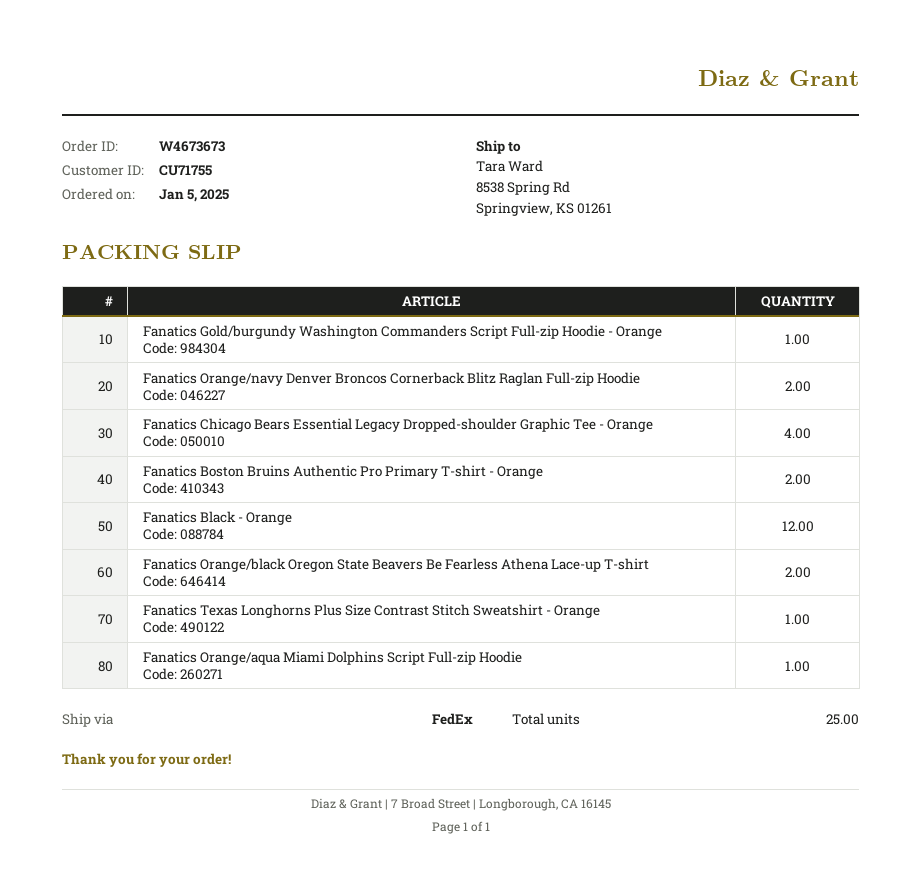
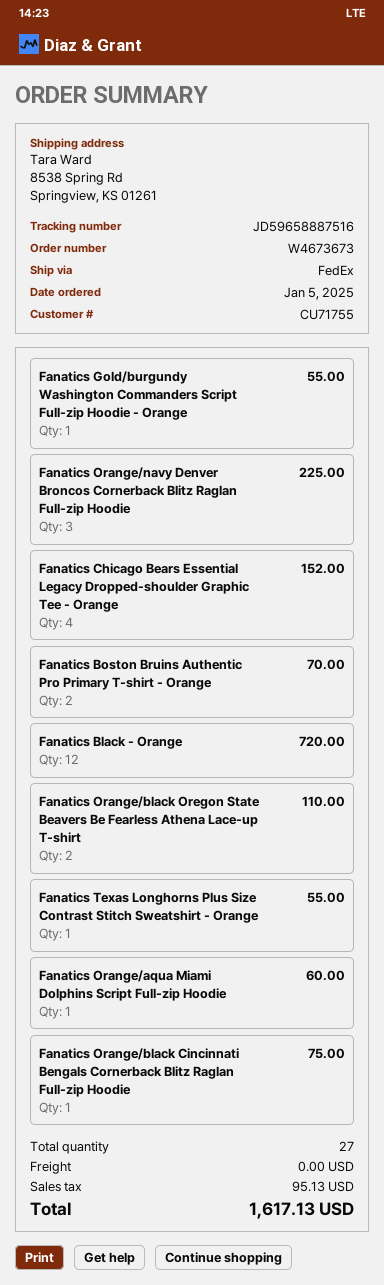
Fanatics Orange/navy Denver Broncos Cornerback Blitz Raglan Full-zip Hoodie: 2 -> 3
Fanatics Orange/black Cincinnati Bengals Cornerback Blitz Raglan Full-zip Hoodie: none -> 1
total quantity: 25 -> 27

